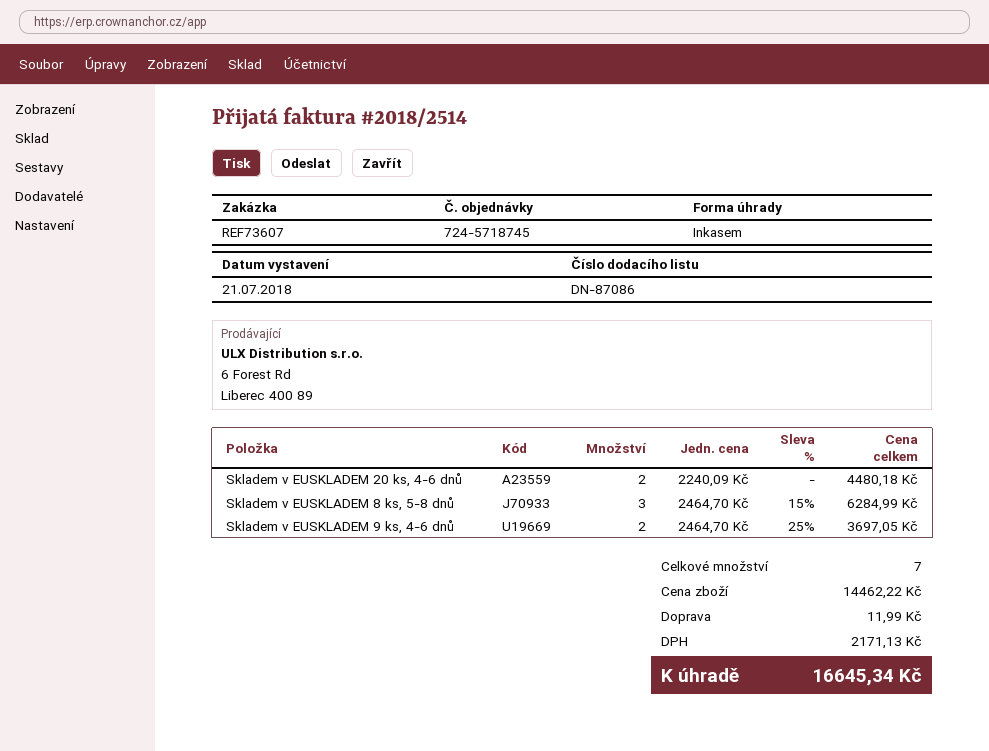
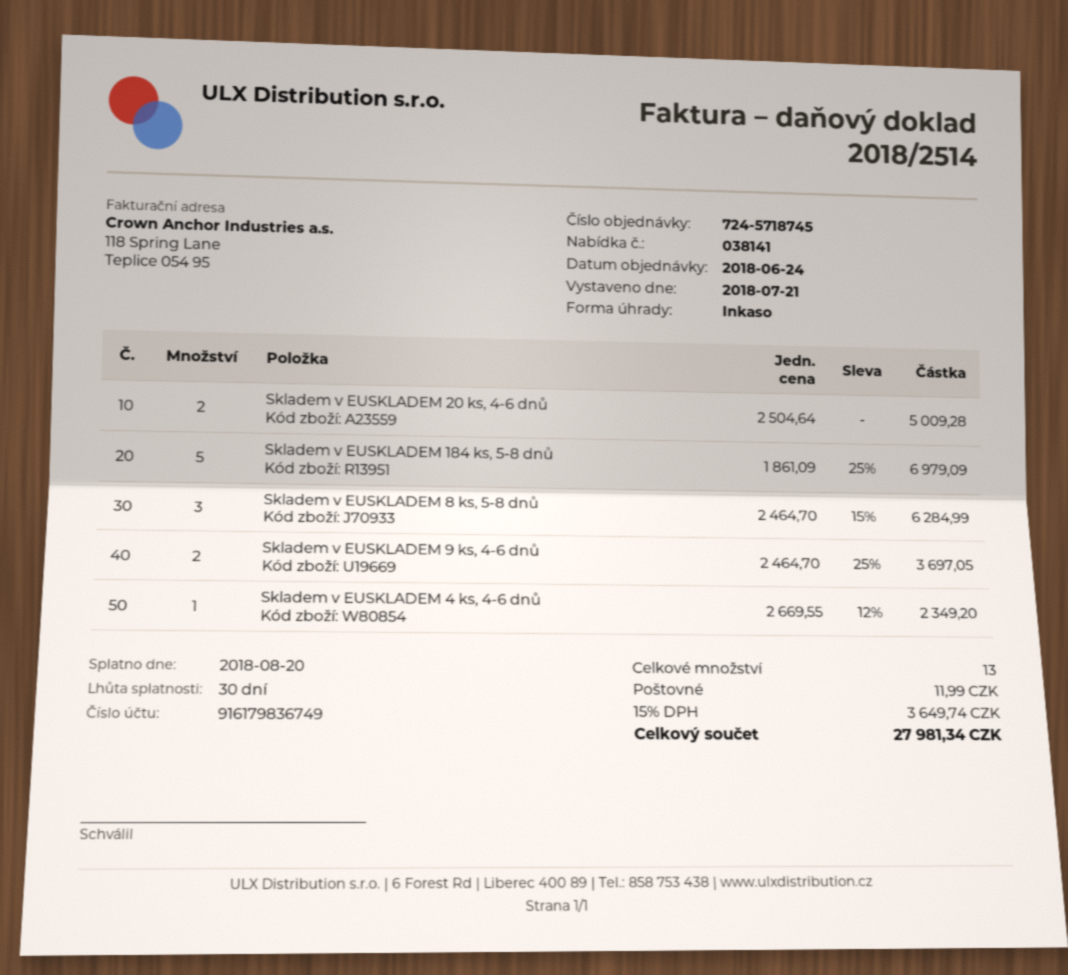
Skladem v EUSKLADEM 20 ks, 4-6 dnů: 2 x 2240.09 = 4480.18 -> 2 x 2504.64 = 5009.28
Skladem v EUSKLADEM 184 ks, 5-8 dnů: none -> 5 x 1861.09 - 25% = 6979.09
Skladem v EUSKLADEM 4 ks, 4-6 dnů: none -> 1 x 2669.55 - 12% = 2349.20
total quantity: 7 -> 13
tax: 2171.13 -> 3649.74
total: 16645.34 -> 27981.34

